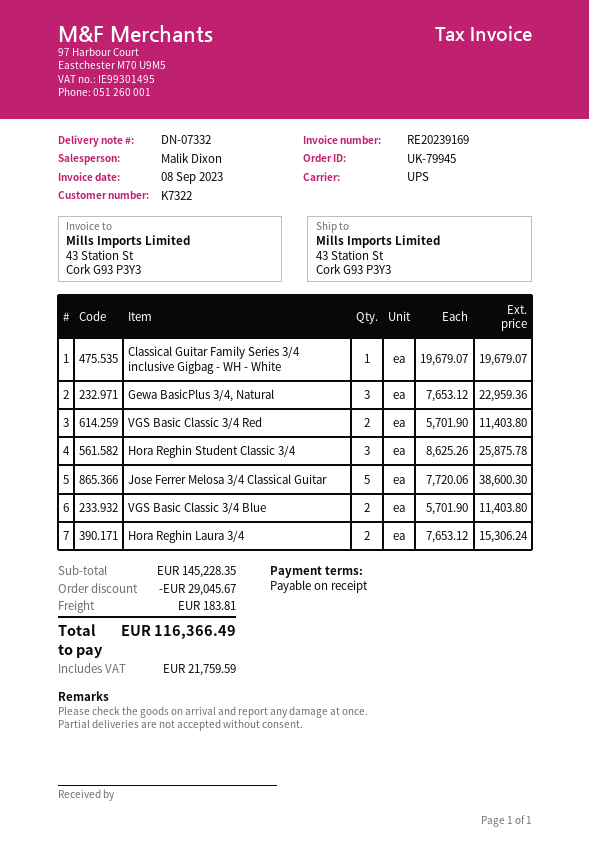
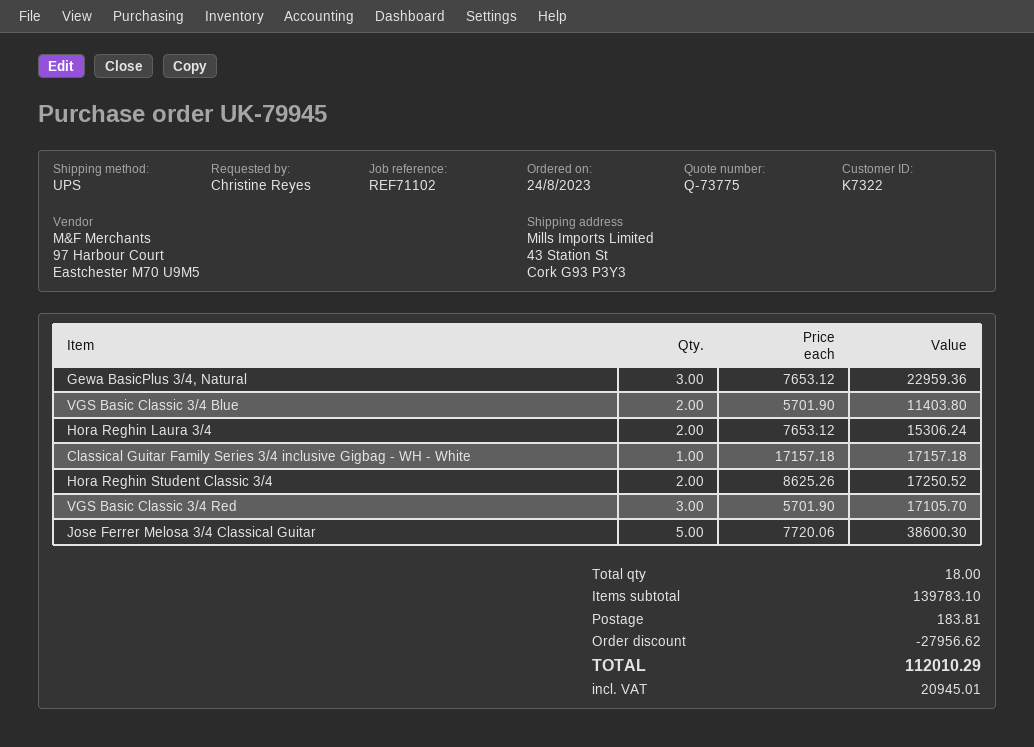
Classical Guitar Family Series 3/4 inclusive Gigbag - WH - White: 1 x 19679.07 = 19679.07 -> 1 x 17157.18 = 17157.18
VGS Basic Classic 3/4 Red: 2 x 5701.90 = 11403.80 -> 3 x 5701.90 = 17105.70
Hora Reghin Student Classic 3/4: 3 x 8625.26 = 25875.78 -> 2 x 8625.26 = 17250.52
subtotal: 145228.35 -> 139783.10
discount: 29045.67 -> 27956.62
tax: 21759.59 -> 20945.01
total: 116366.49 -> 112010.29

